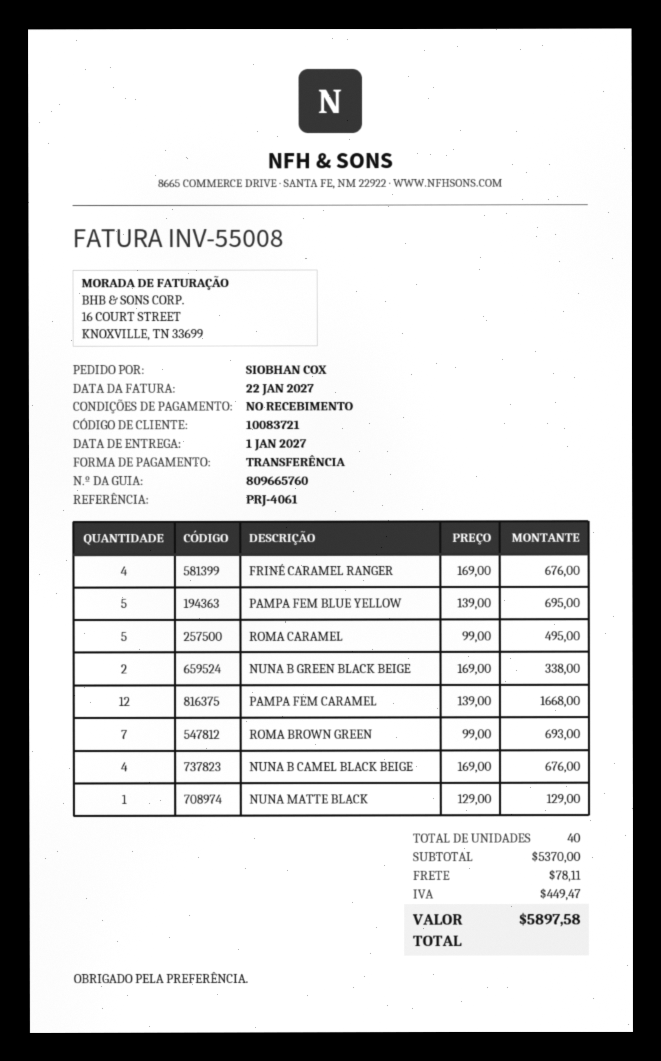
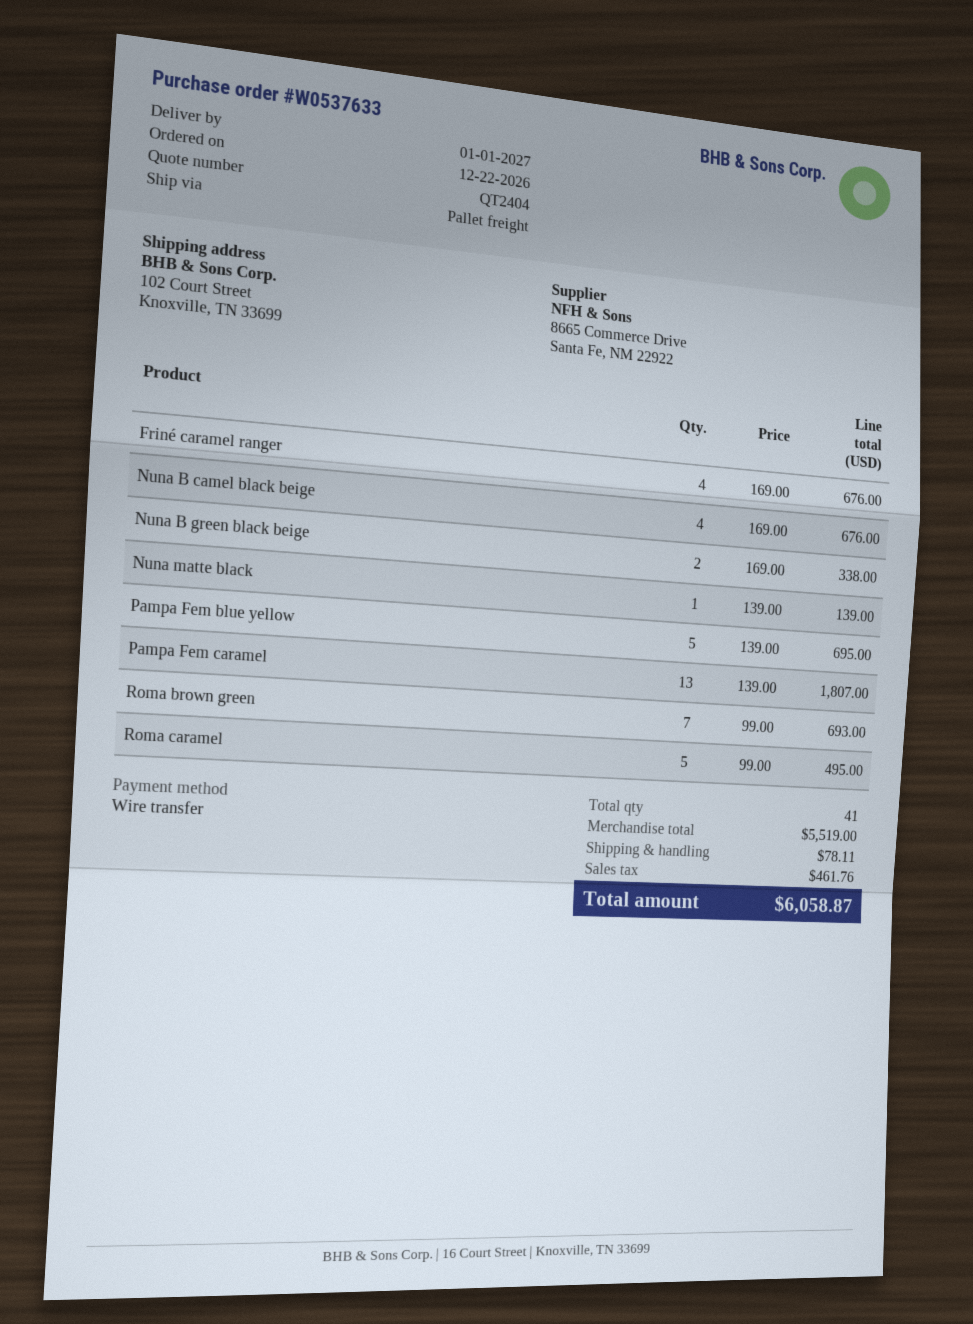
PAMPA FEM CARAMEL: 12 x 139.00 = 1668.00 -> 13 x 139.00 = 1807.00
NUNA MATTE BLACK: 1 x 129.00 = 129.00 -> 1 x 139.00 = 139.00
total quantity: 40 -> 41
subtotal: 5370.00 -> 5519.00
tax: 449.47 -> 461.76
total: 5897.58 -> 6058.87

